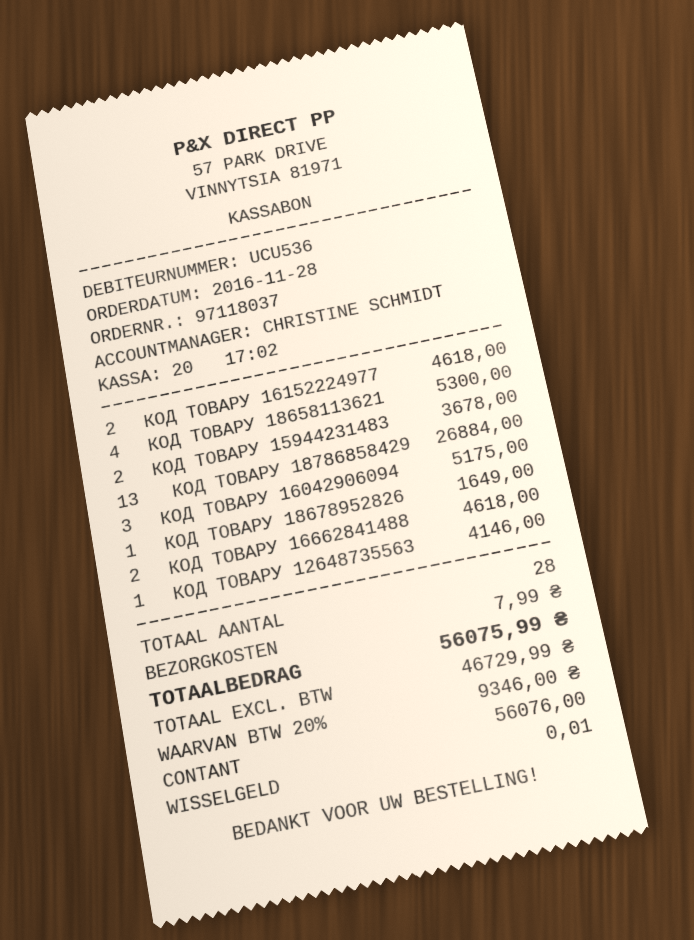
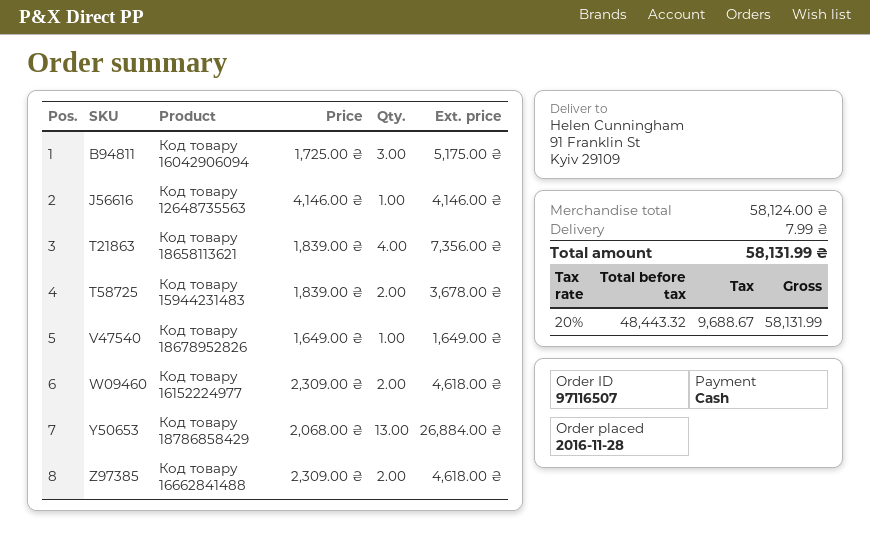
order number: 97118037 -> 97116507
КОД ТОВАРУ 18658113621: 4 for 5300.00 -> 4 for 7356.00
net: 46729.99 -> 48443.32
tax: 20% = 9346.00 -> 20% = 9688.67
total: 56075.99 -> 58131.99

